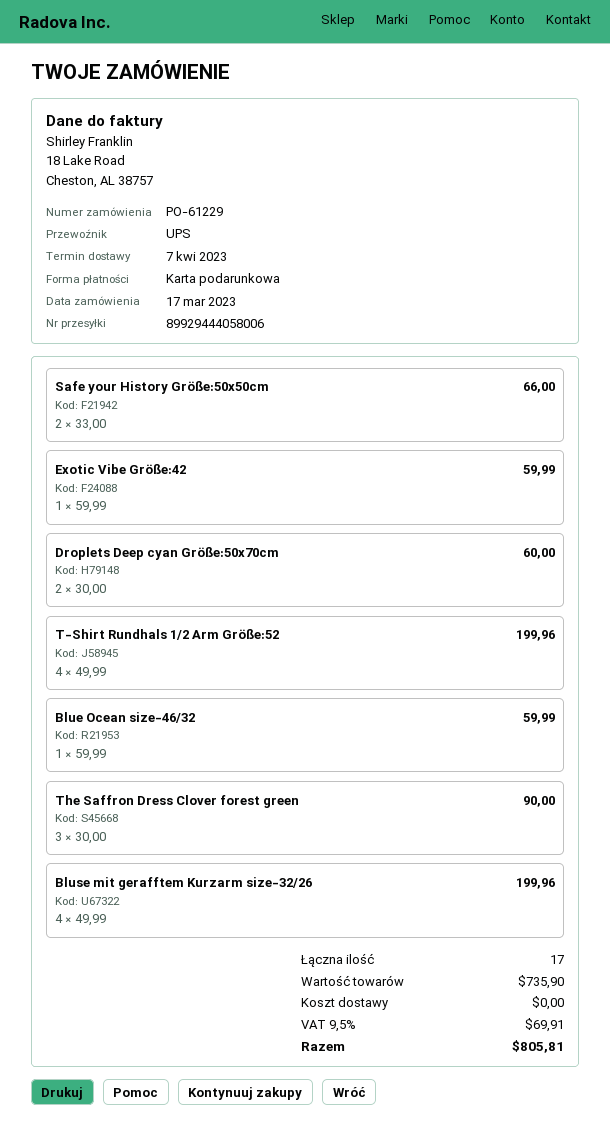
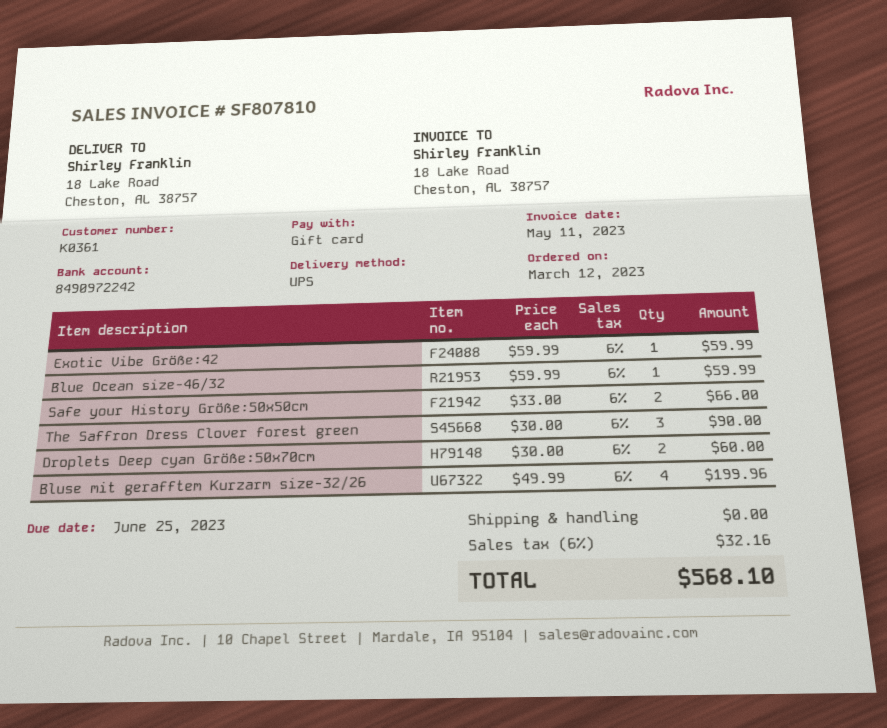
order date: 2023-03-17 -> 2023-03-12
T-Shirt Rundhals 1/2 Arm Größe:52: 4 x 49.99 = 199.96 -> none
tax: 9.5% = 69.91 -> 6% = 32.16
total: 805.81 -> 568.10

